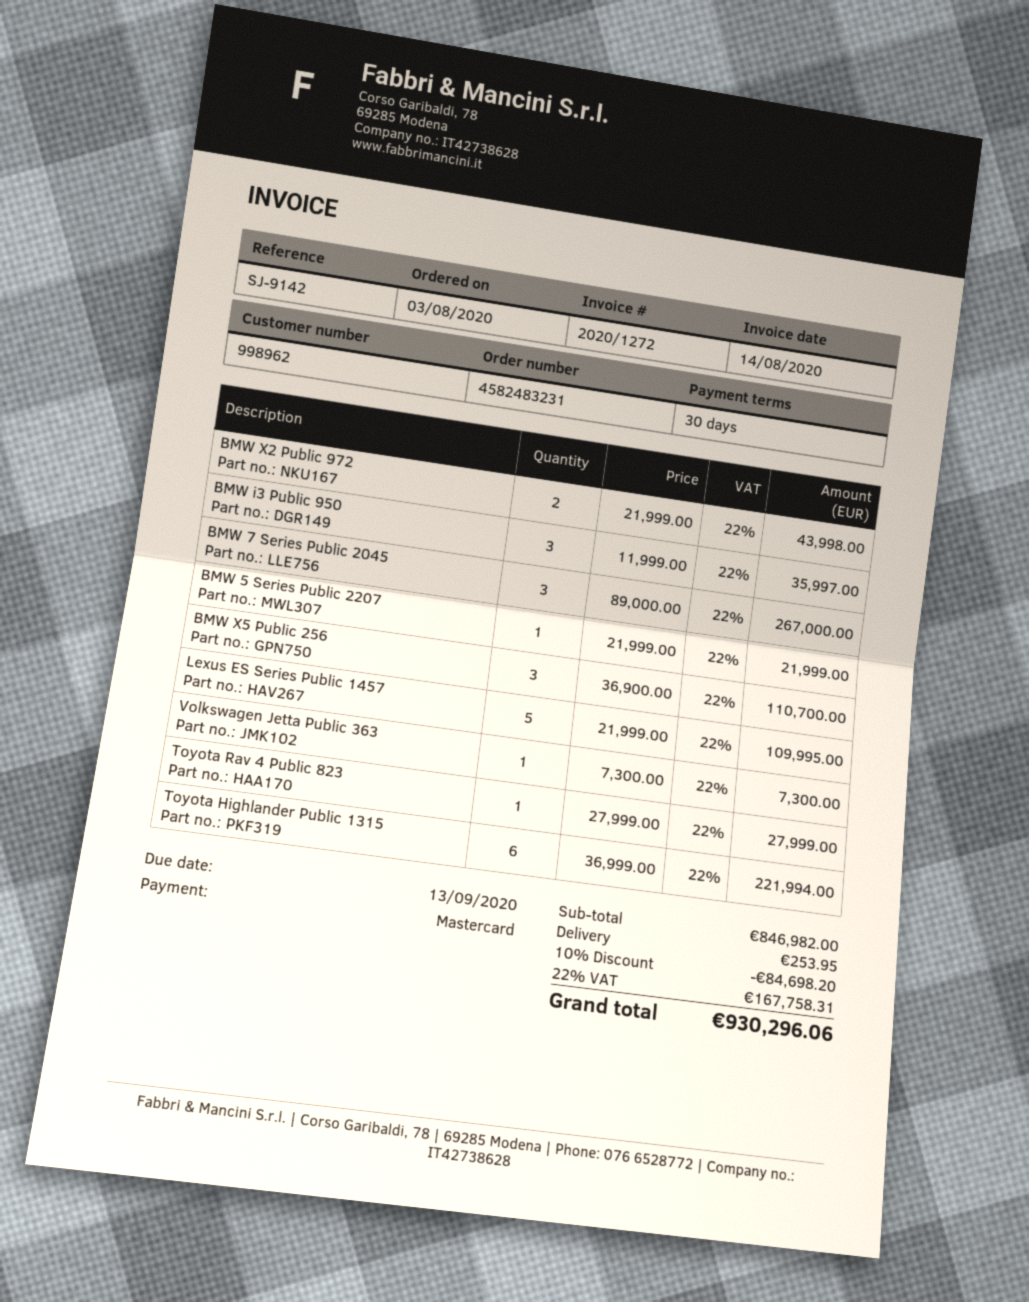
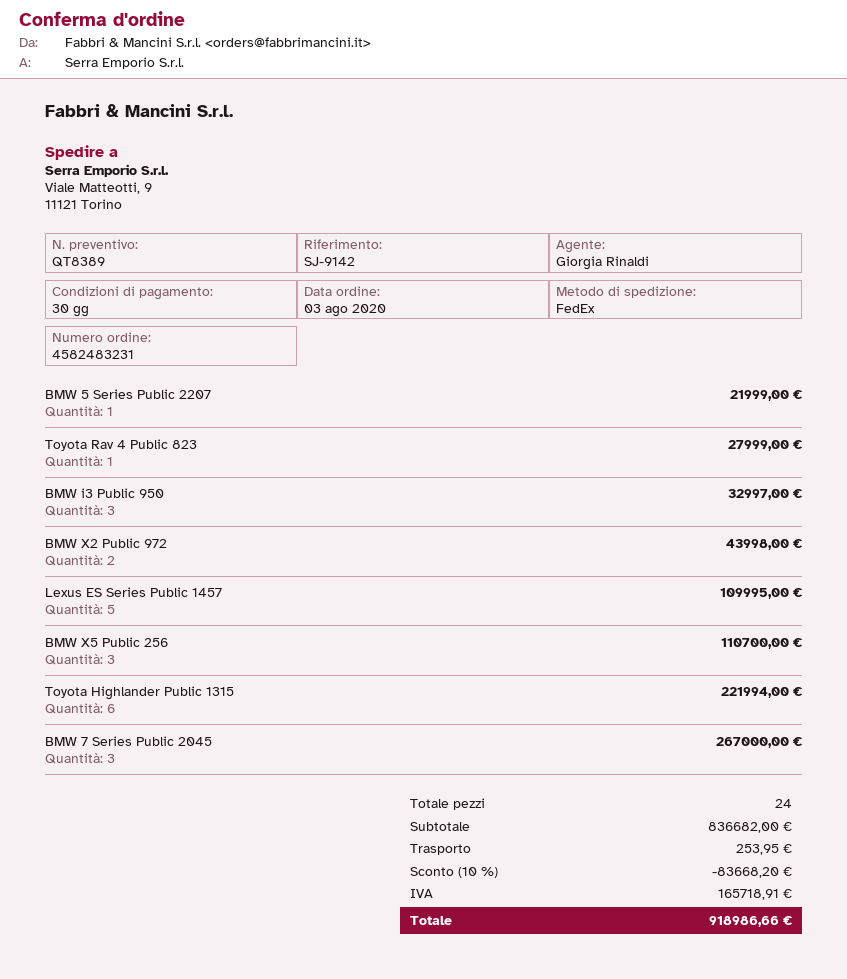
BMW i3 Public 950: 3 for 35997.00 -> 3 for 32997.00
Volkswagen Jetta Public 363: 1 for 7300.00 -> none
subtotal: 846982.00 -> 836682.00
discount: 10% = 84698.20 -> 10% = 83668.20
tax: 167758.31 -> 165718.91
total: 930296.06 -> 918986.66

